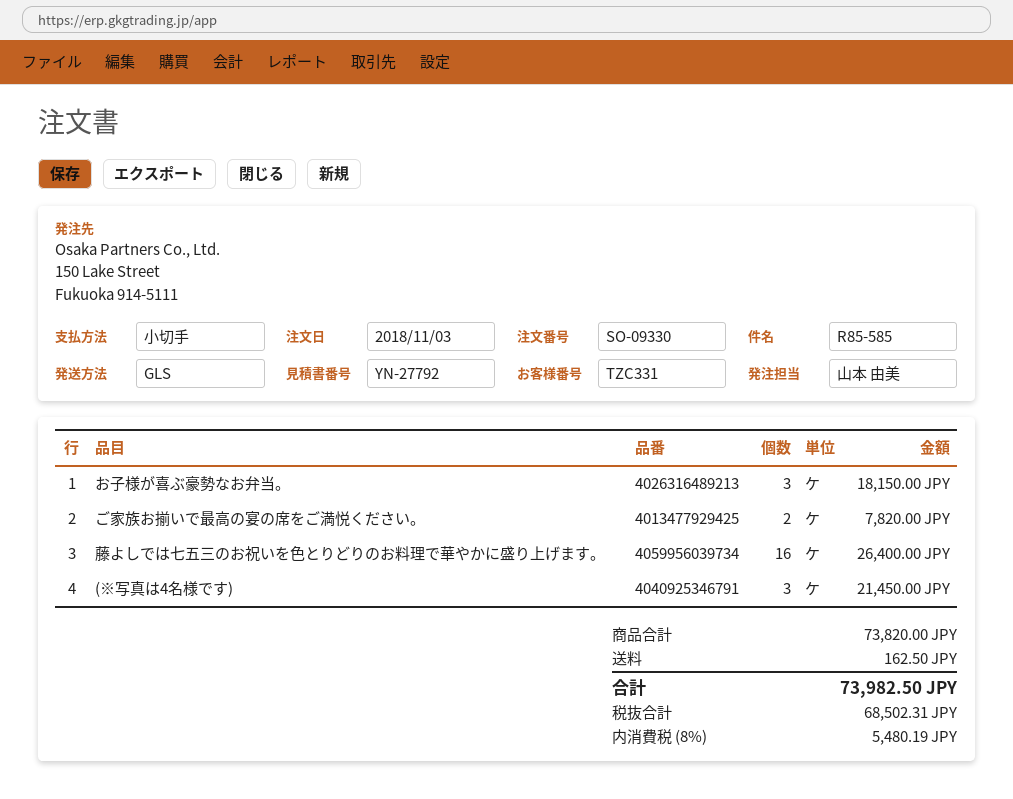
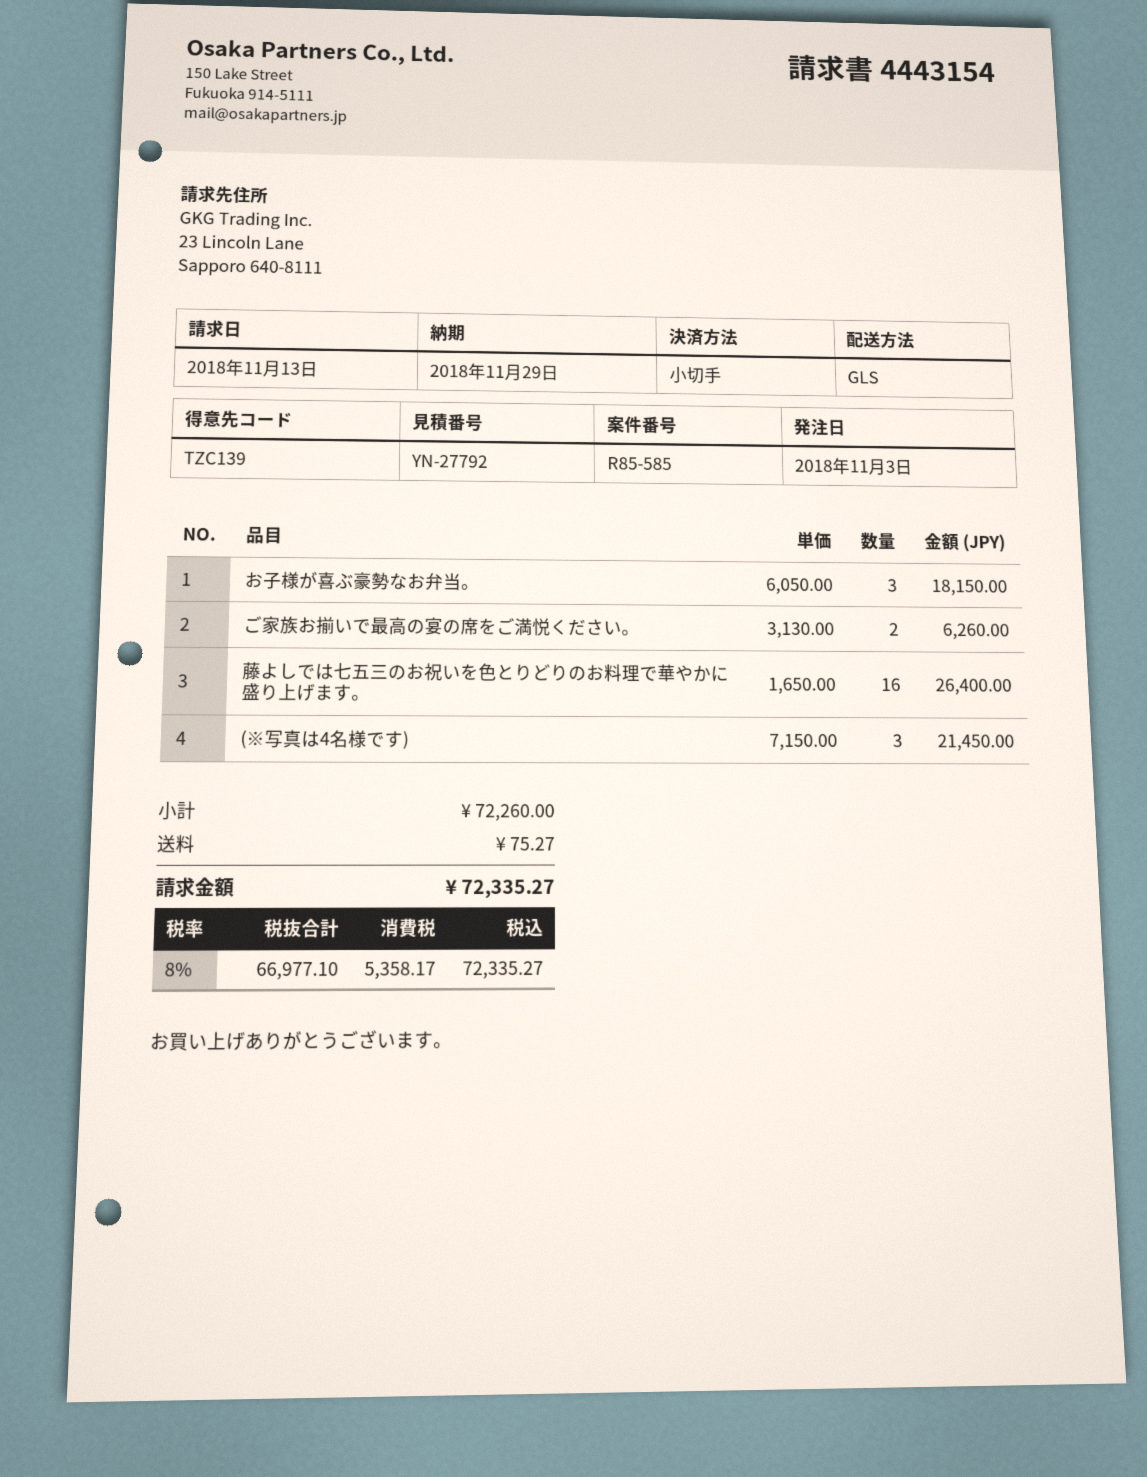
customer number: TZC331 -> TZC139
ご家族お揃いで最高の宴の席をご満悦ください。: 2 for 7820.00 -> 2 for 6260.00
subtotal: 73820.00 -> 72260.00
shipping: 162.50 -> 75.27
net: 68502.31 -> 66977.10
tax: 8% = 5480.19 -> 8% = 5358.17
total: 73982.50 -> 72335.27

